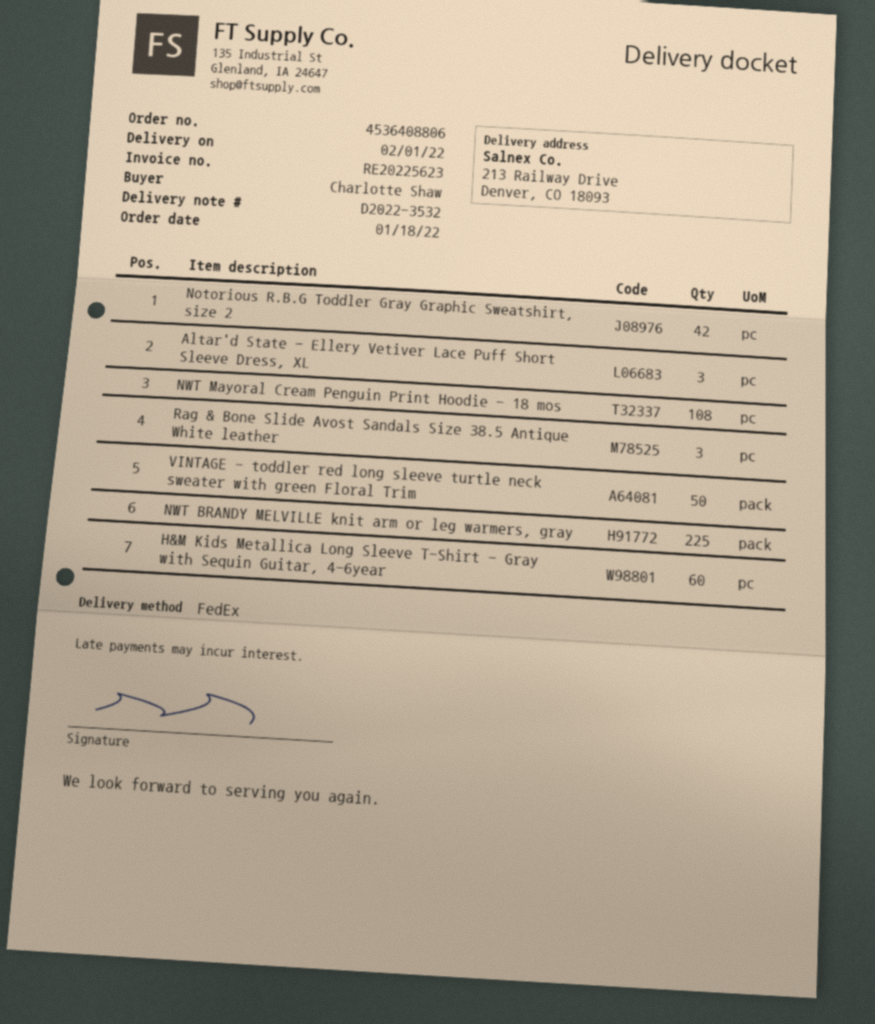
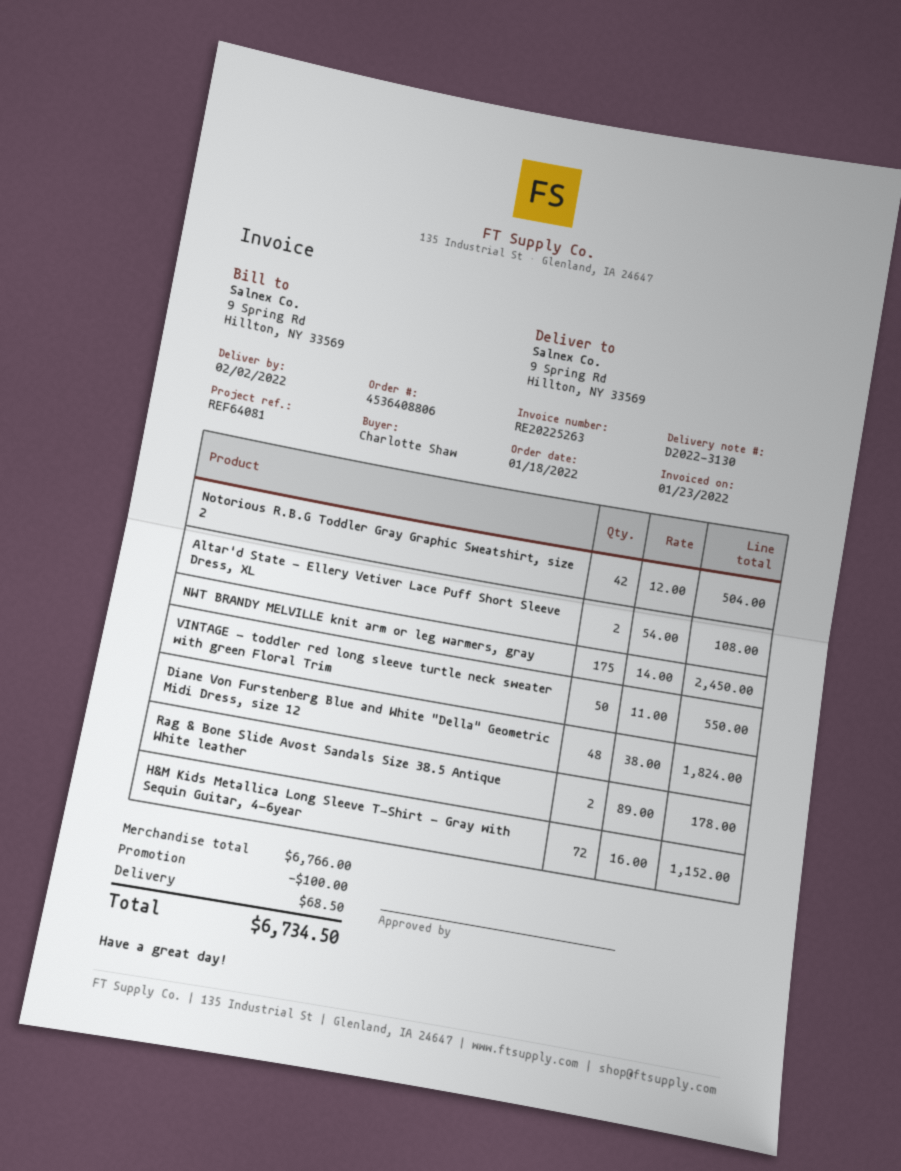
delivery note number: D2022-3532 -> D2022-3130
delivery date: 2022-02-01 -> 2022-02-02
invoice number: RE20225623 -> RE20225263
ship to: 213 Railway Drive, Denver, CO 18093 -> 9 Spring Rd, Hillton, NY 33569
Altar'd State - Ellery Vetiver Lace Puff Short Sleeve Dress, XL: 3 -> 2
NWT Mayoral Cream Penguin Print Hoodie - 18 mos: 108 -> none
Rag & Bone Slide Avost Sandals Size 38.5 Antique White leather: 3 -> 2
NWT BRANDY MELVILLE knit arm or leg warmers, gray: 225 -> 175
H&M Kids Metallica Long Sleeve T-Shirt - Gray with Sequin Guitar, 4-6year: 60 -> 72
Diane Von Furstenberg Blue and White "Della" Geometric Midi Dress, size 12: none -> 48

